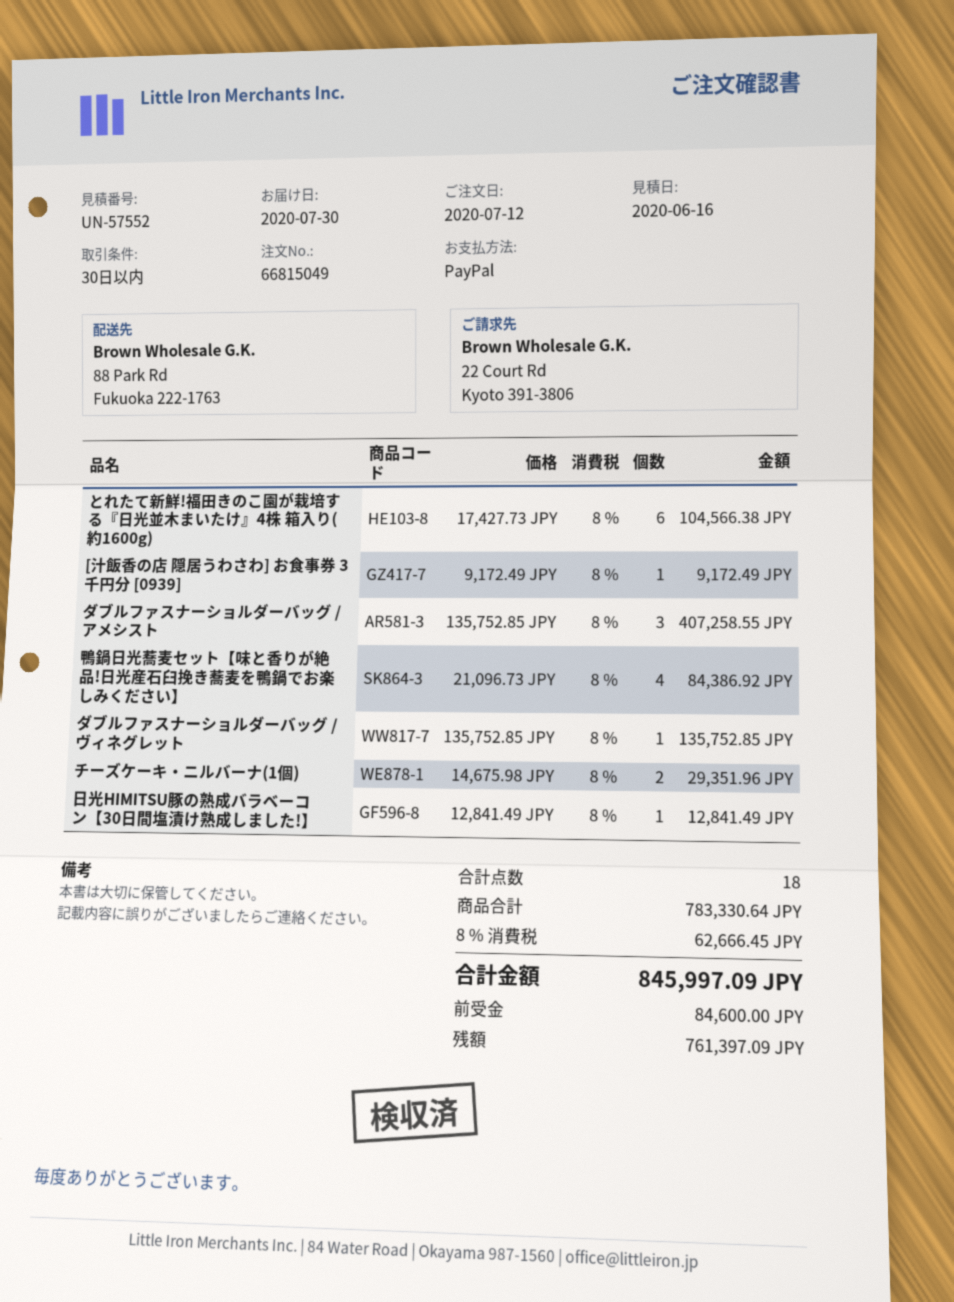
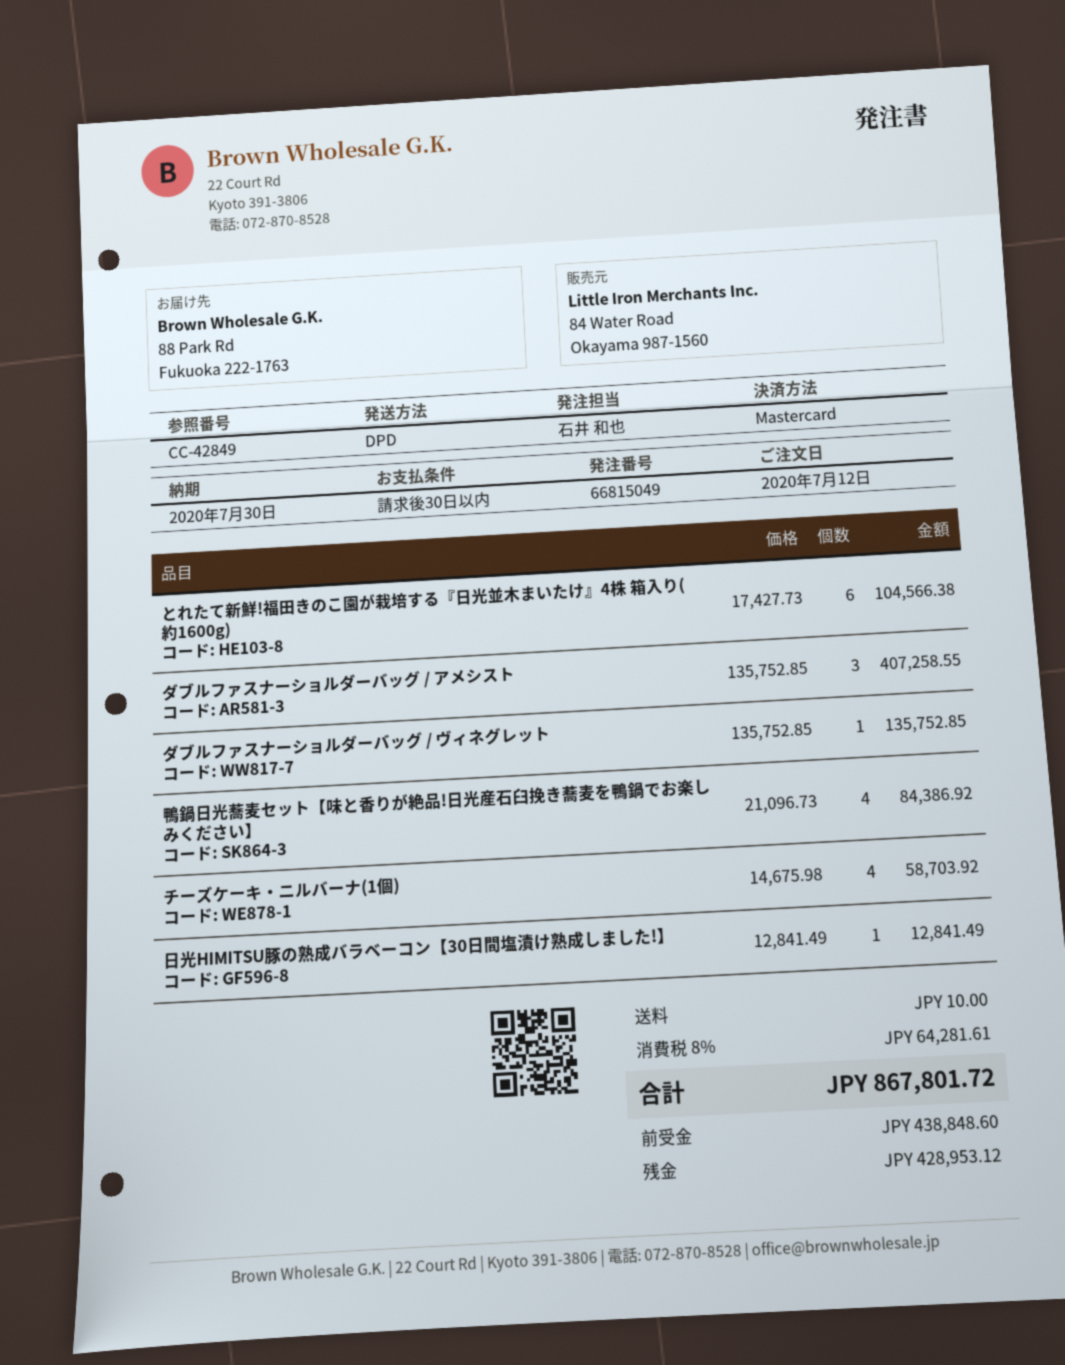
payment method: PayPal -> Mastercard
[汁飯香の店 隠居うわさわ] お食事券 3千円分 [0939]: 1 x 9172.49 = 9172.49 -> none
チーズケーキ・ニルバーナ(1個): 2 x 14675.98 = 29351.96 -> 4 x 14675.98 = 58703.92
shipping: none -> 10.00
tax: 8% = 62666.45 -> 8% = 64281.61
total: 845997.09 -> 867801.72
deposit: 84600.00 -> 438848.60
balance: 761397.09 -> 428953.12

